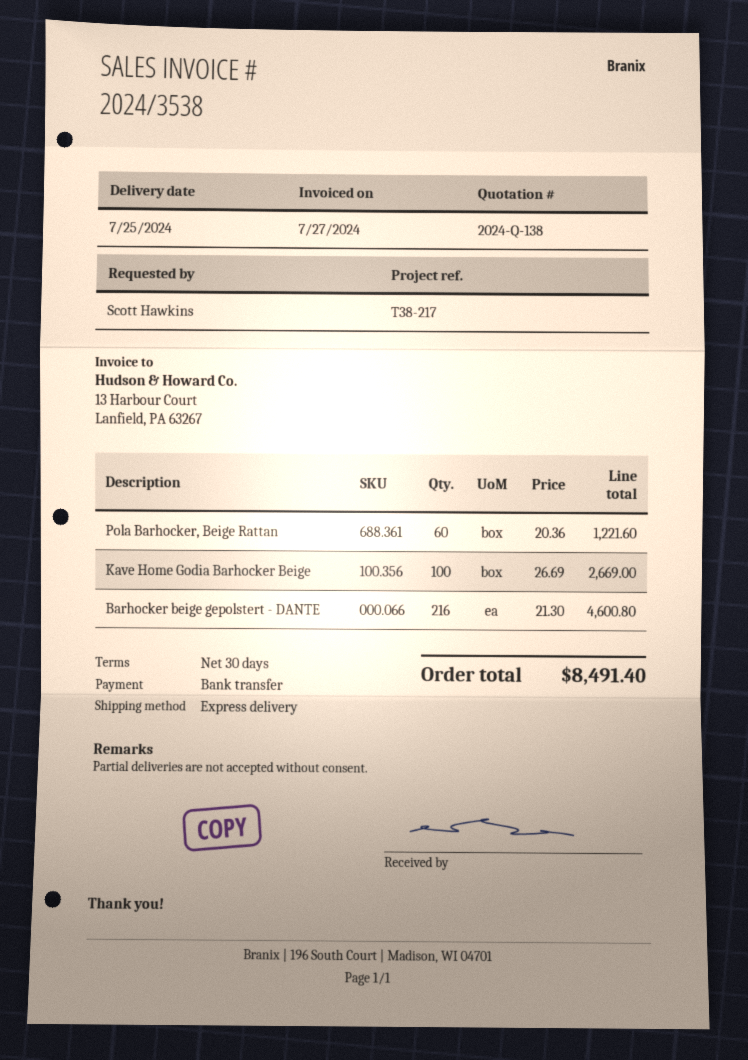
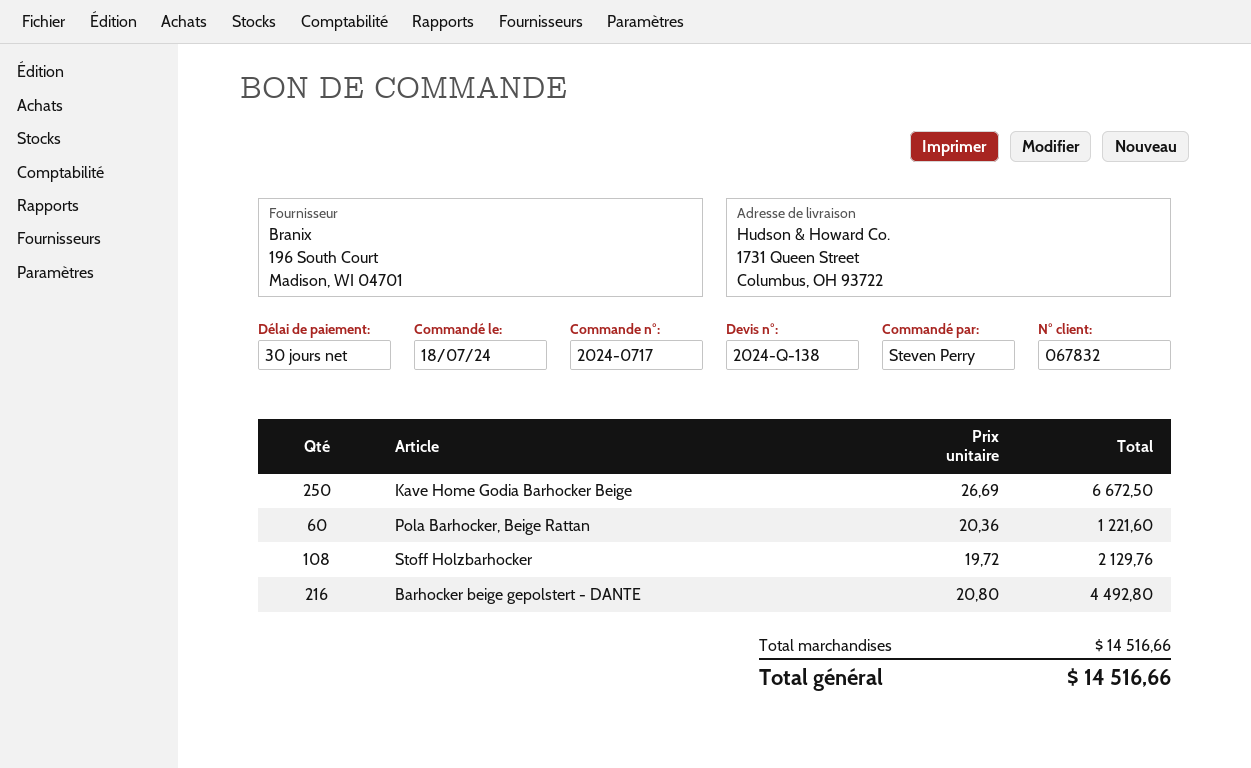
ordered by: Scott Hawkins -> Steven Perry
Kave Home Godia Barhocker Beige: 100 x 26.69 = 2669.00 -> 250 x 26.69 = 6672.50
Barhocker beige gepolstert - DANTE: 216 x 21.30 = 4600.80 -> 216 x 20.80 = 4492.80
Stoff Holzbarhocker: none -> 108 x 19.72 = 2129.76
total: 8491.40 -> 14516.66

